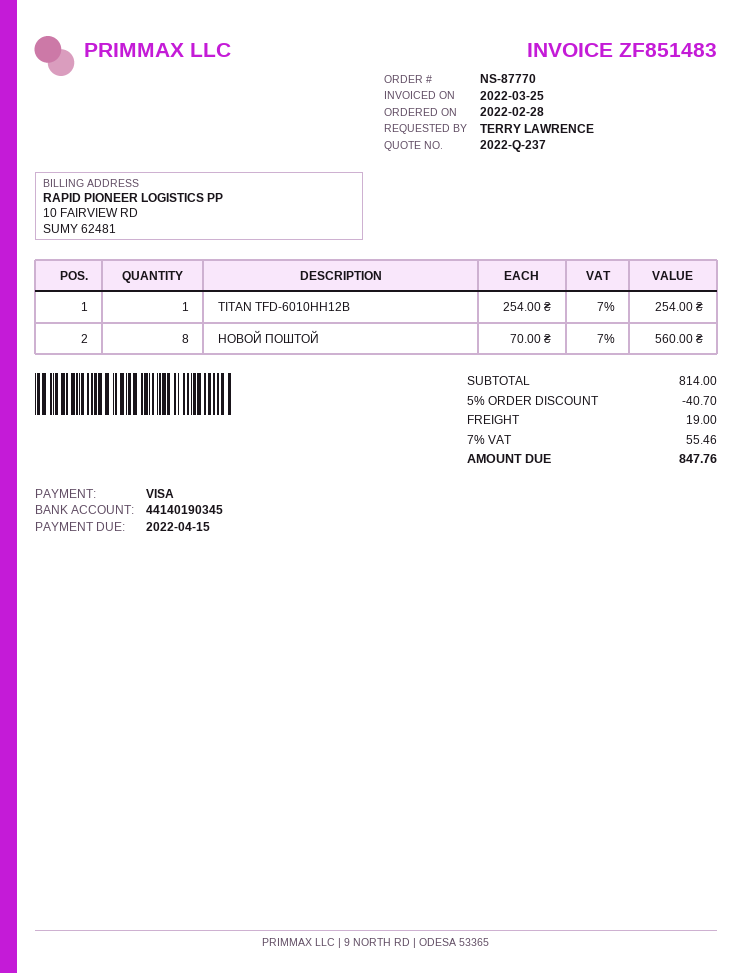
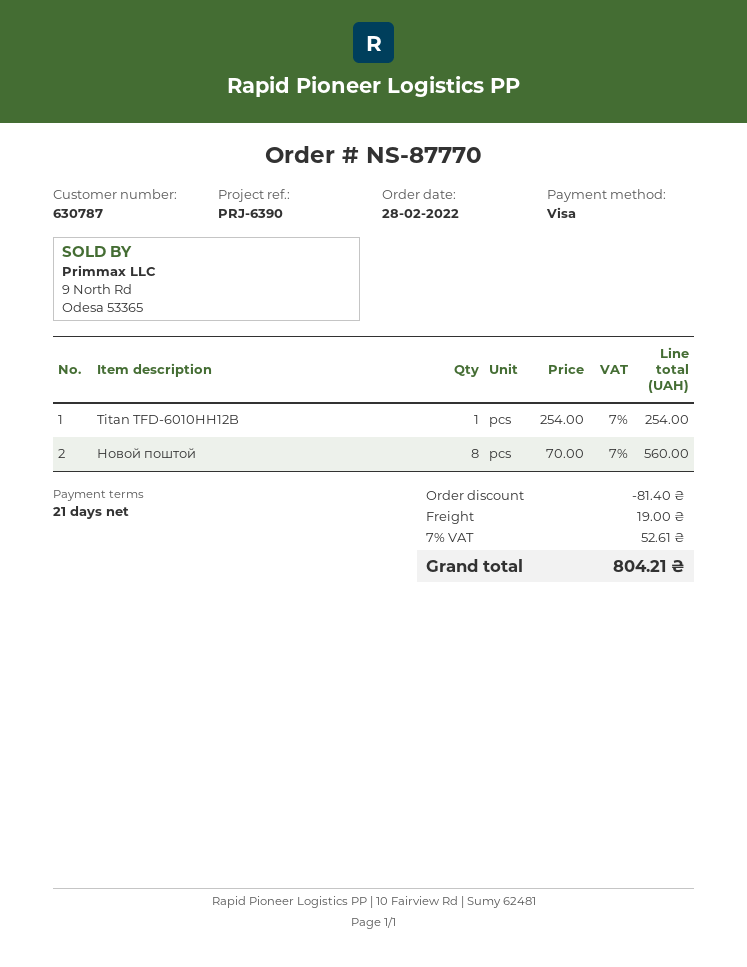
discount: 40.70 -> 81.40
tax: 7% = 55.46 -> 7% = 52.61
total: 847.76 -> 804.21

